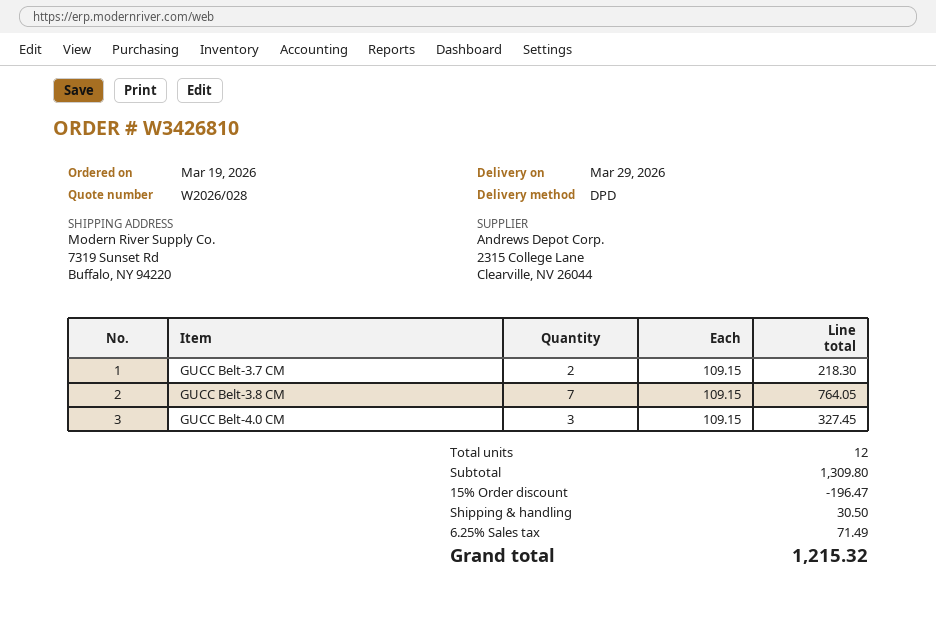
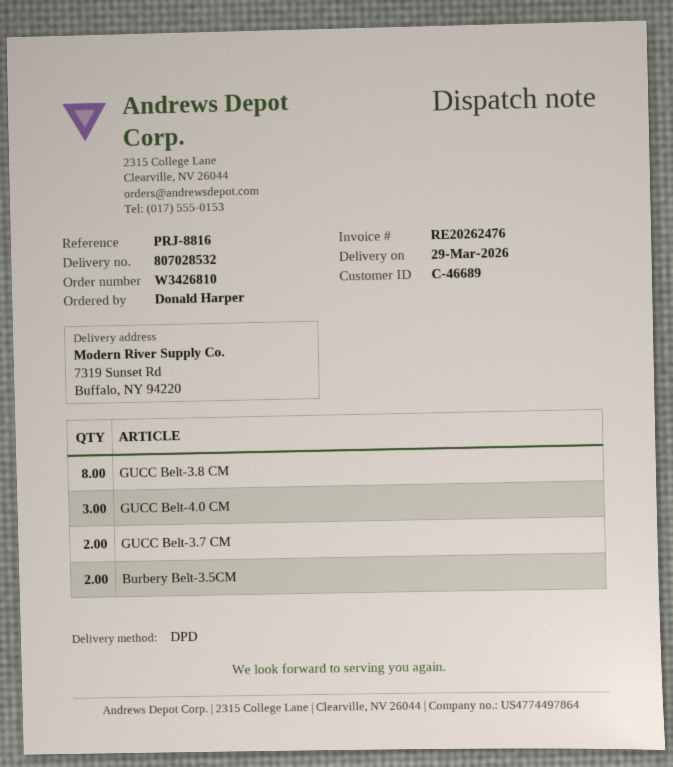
GUCC Belt-3.8 CM: 7 -> 8
Burbery Belt-3.5CM: none -> 2

